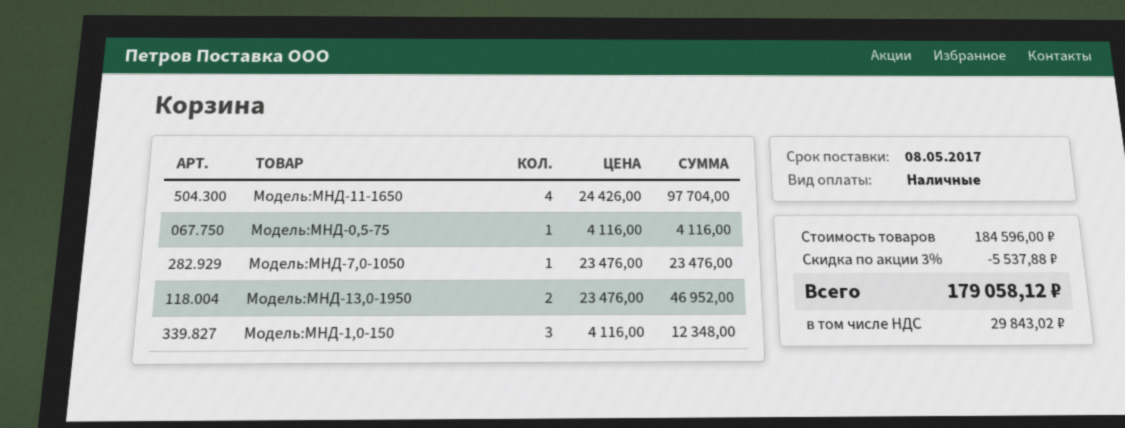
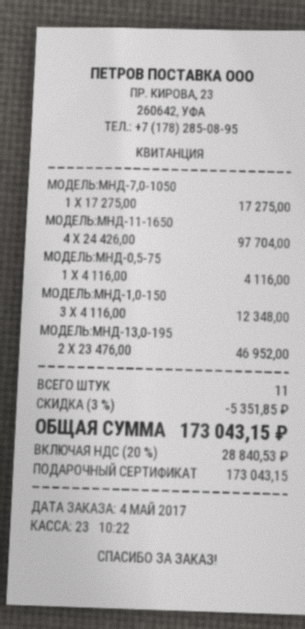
payment method: cash -> gift card
Модель:МНД-7,0-1050: 1 x 23476.00 = 23476.00 -> 1 x 17275.00 = 17275.00
discount: 3% = 5537.88 -> 3% = 5351.85
tax: 29843.02 -> 28840.53
total: 179058.12 -> 173043.15

